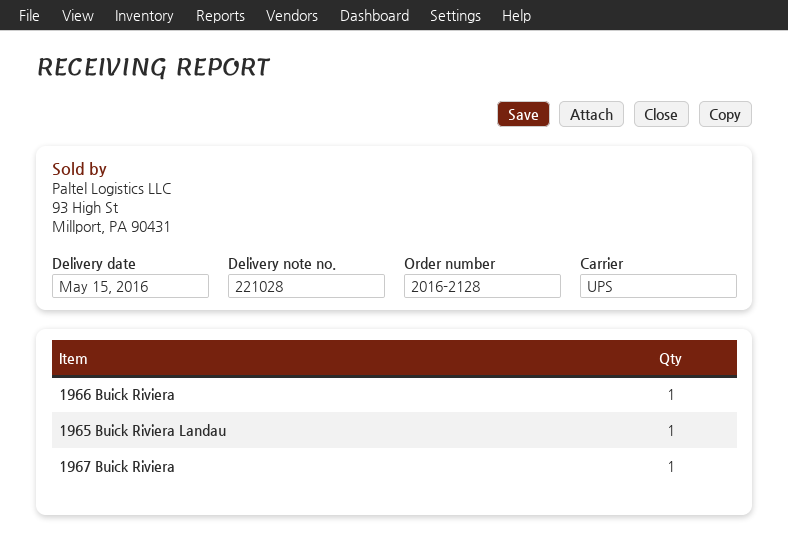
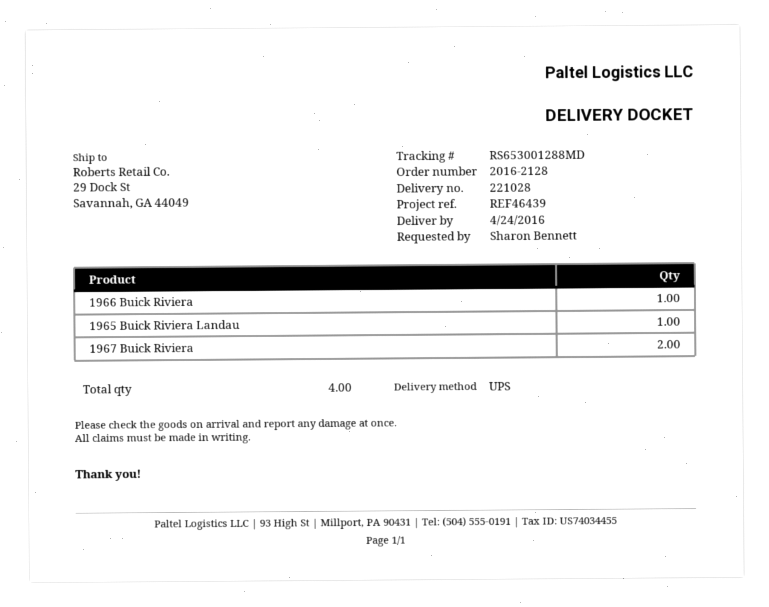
delivery date: 2016-05-15 -> 2016-04-24
1967 Buick Riviera: 1 -> 2

